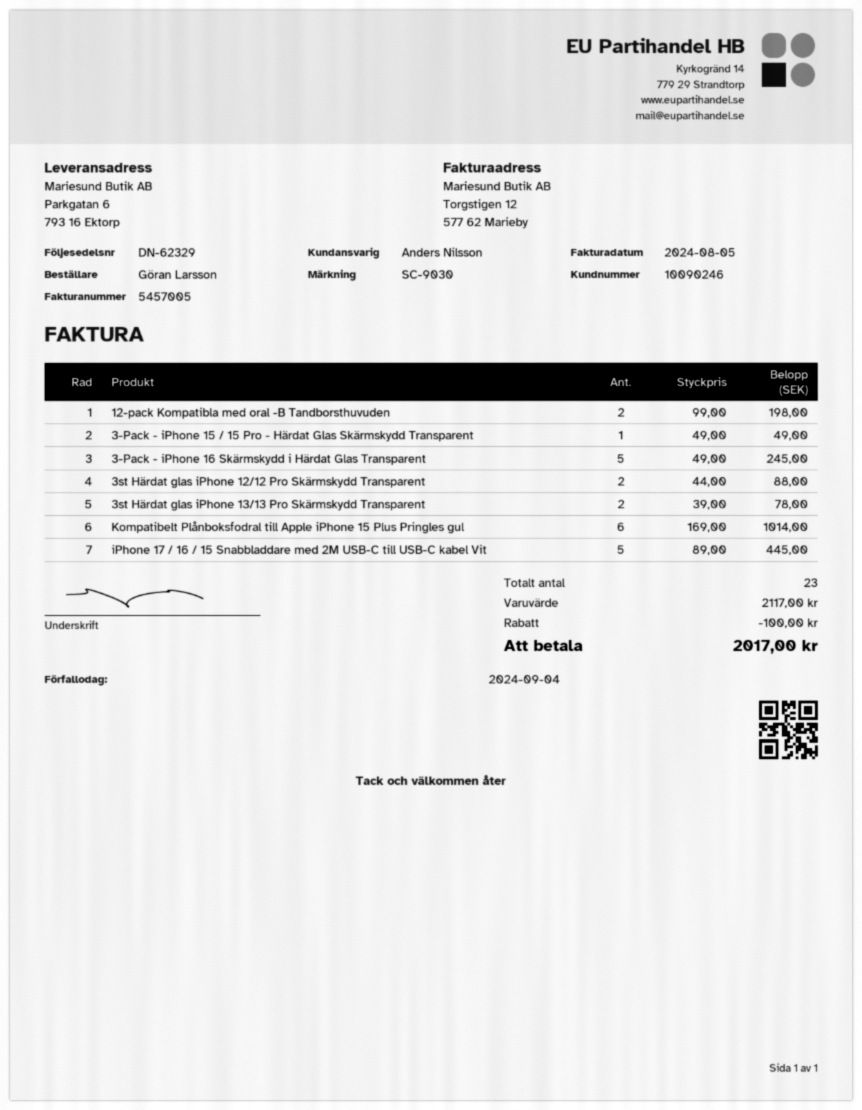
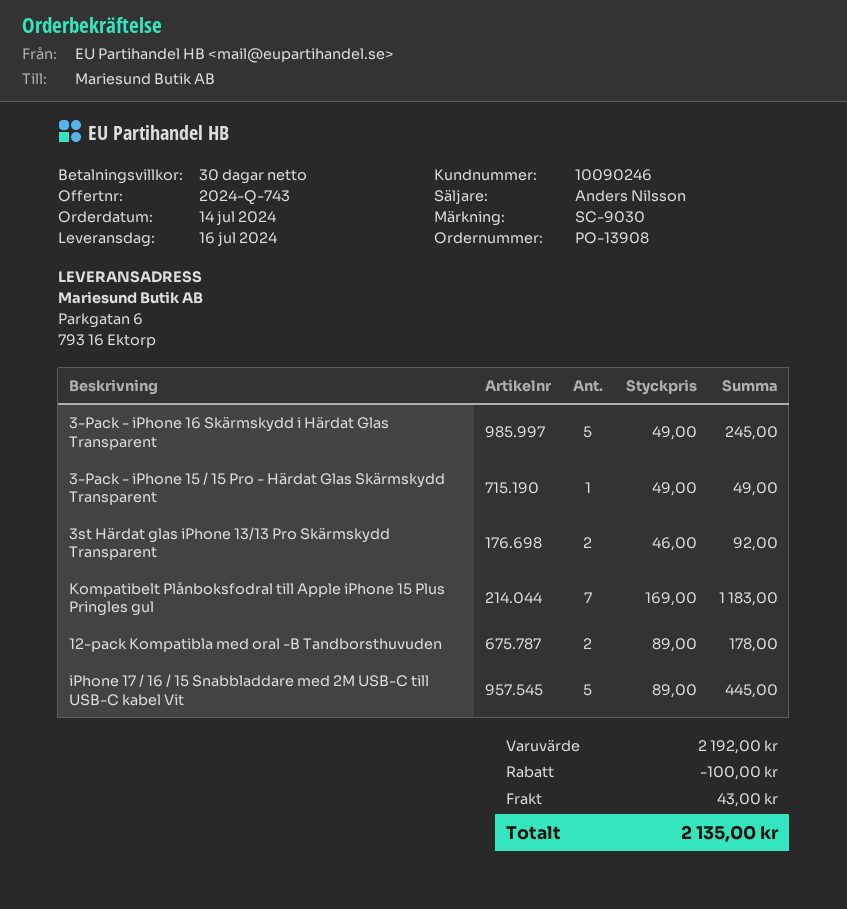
12-pack Kompatibla med oral -B Tandborsthuvuden: 2 x 99.00 = 198.00 -> 2 x 89.00 = 178.00
3st Härdat glas iPhone 12/12 Pro Skärmskydd Transparent: 2 x 44.00 = 88.00 -> none
3st Härdat glas iPhone 13/13 Pro Skärmskydd Transparent: 2 x 39.00 = 78.00 -> 2 x 46.00 = 92.00
Kompatibelt Plånboksfodral till Apple iPhone 15 Plus Pringles gul: 6 x 169.00 = 1014.00 -> 7 x 169.00 = 1183.00
subtotal: 2117.00 -> 2192.00
shipping: none -> 43.00
total: 2017.00 -> 2135.00

